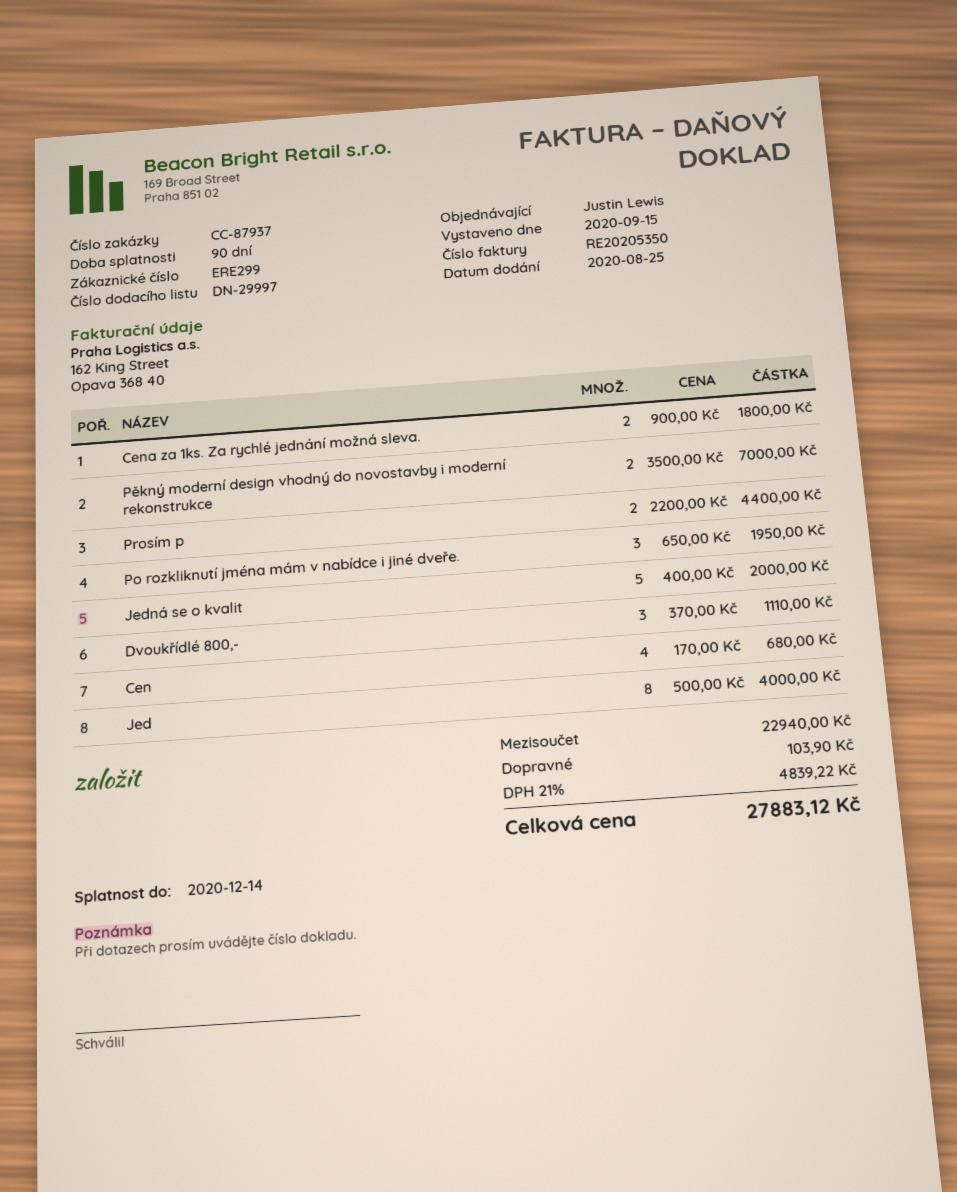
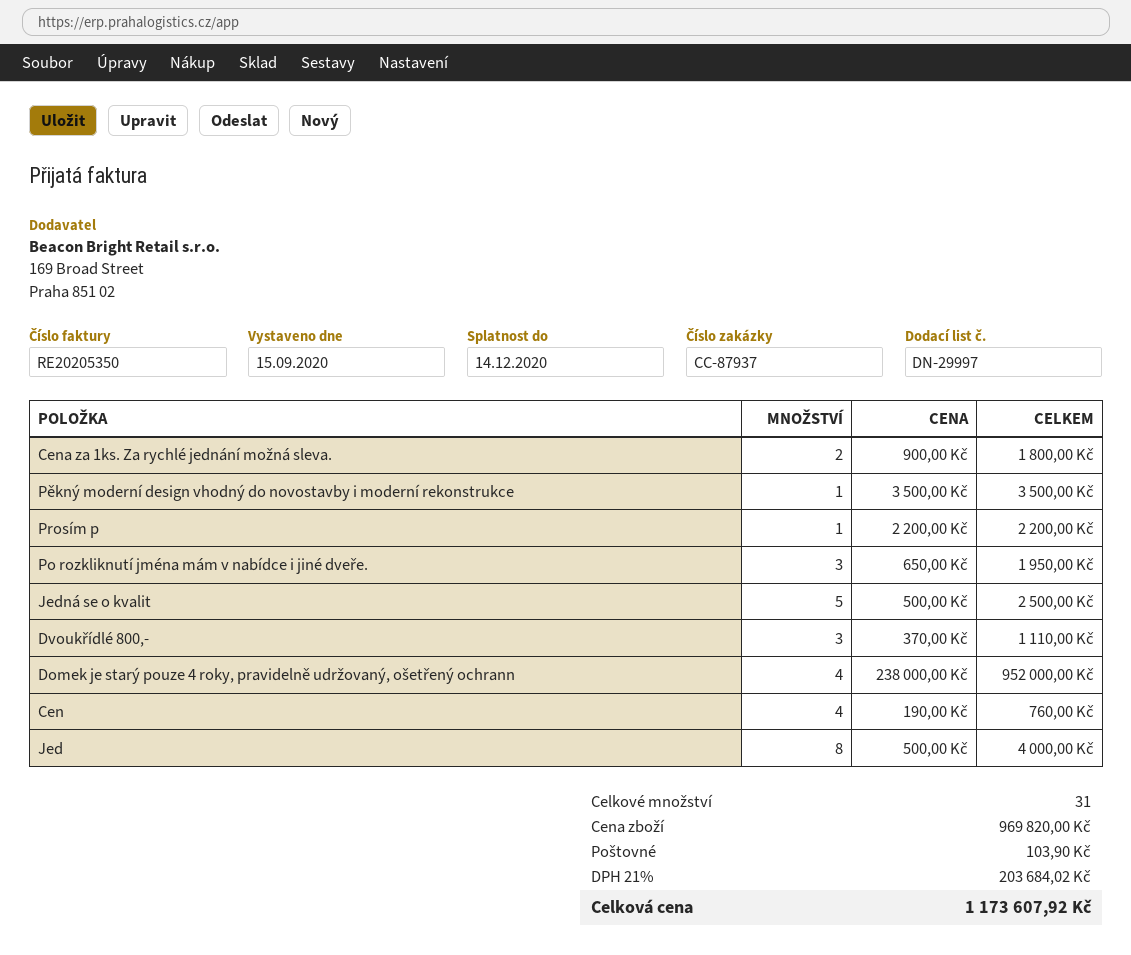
Pěkný moderní design vhodný do novostavby i moderní rekonstrukce: 2 x 3500.00 = 7000.00 -> 1 x 3500.00 = 3500.00
Prosím p: 2 x 2200.00 = 4400.00 -> 1 x 2200.00 = 2200.00
Jedná se o kvalit: 5 x 400.00 = 2000.00 -> 5 x 500.00 = 2500.00
Cen: 4 x 170.00 = 680.00 -> 4 x 190.00 = 760.00
Domek je starý pouze 4 roky, pravidelně udržovaný, ošetřený ochrann: none -> 4 x 238000.00 = 952000.00
subtotal: 22940.00 -> 969820.00
tax: 21% = 4839.22 -> 21% = 203684.02
total: 27883.12 -> 1173607.92

